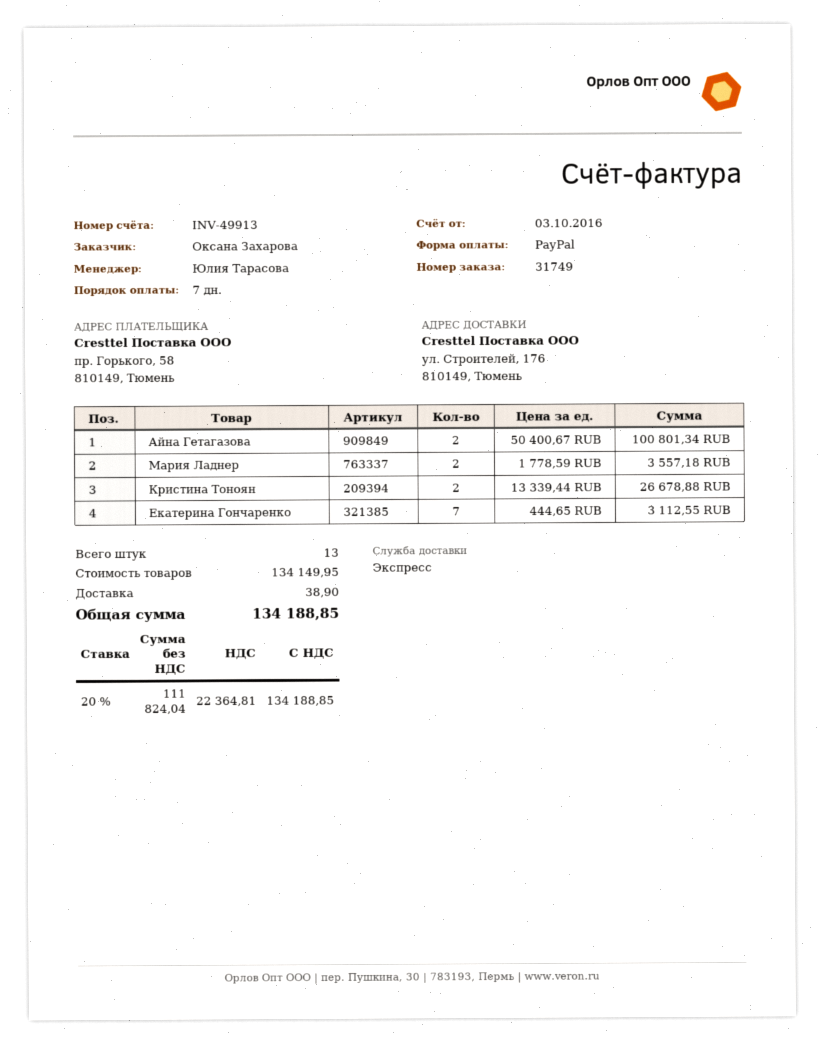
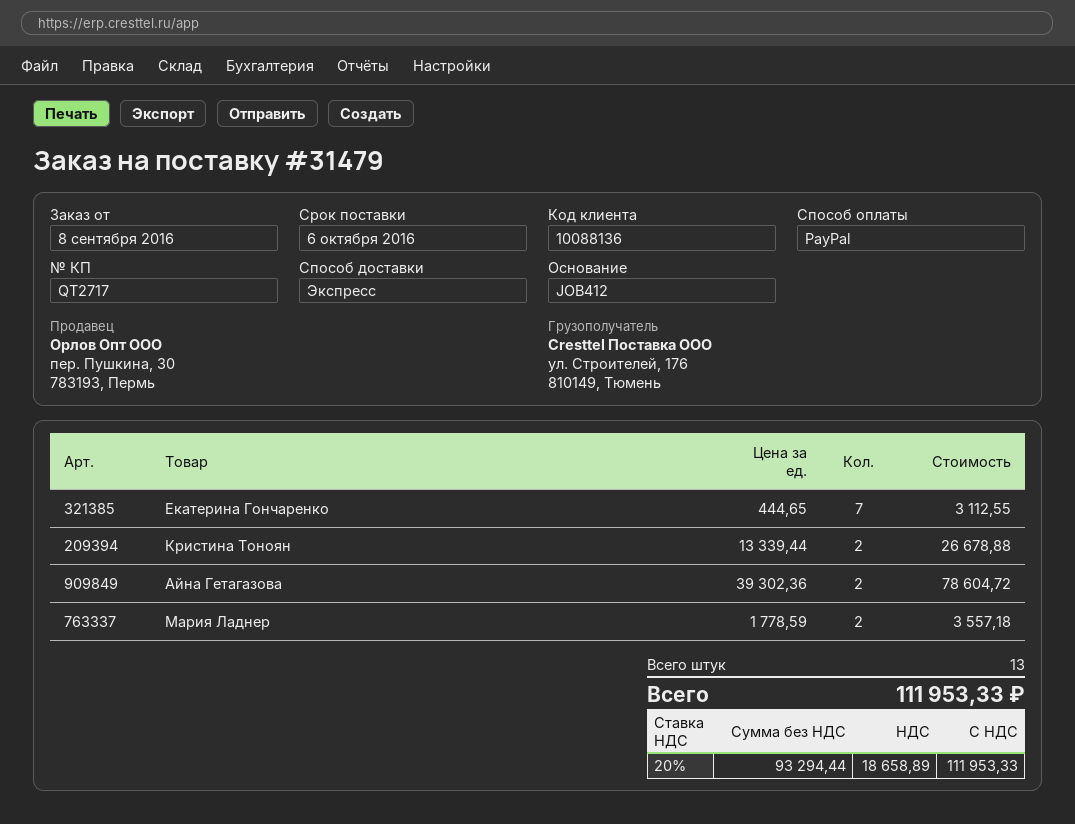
order number: 31749 -> 31479
Айна Гетагазова: 2 x 50400.67 = 100801.34 -> 2 x 39302.36 = 78604.72
shipping: 38.90 -> none
net: 111824.04 -> 93294.44
tax: 20% = 22364.81 -> 20% = 18658.89
total: 134188.85 -> 111953.33

